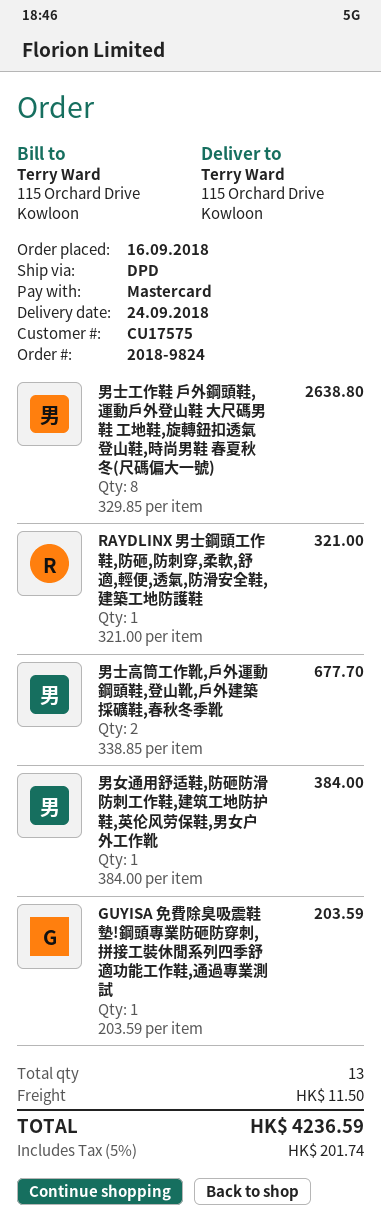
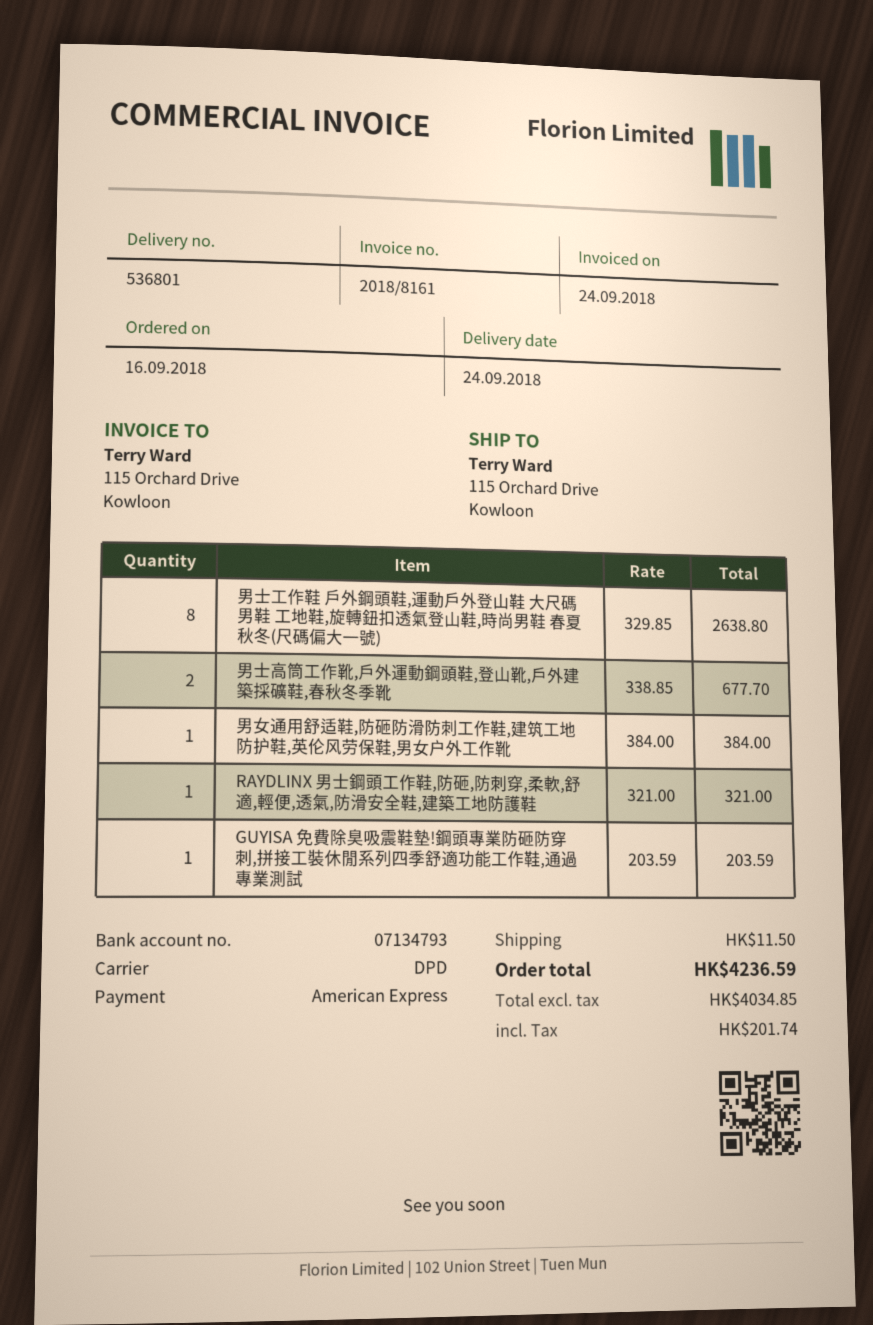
payment method: Mastercard -> American Express

